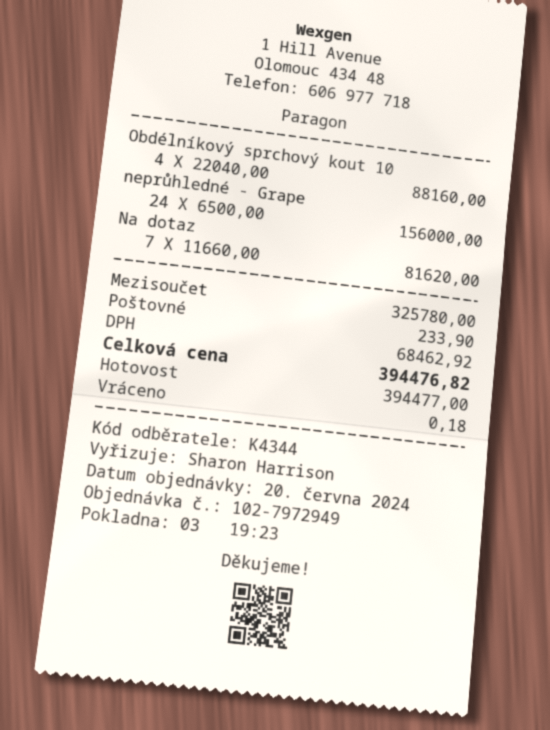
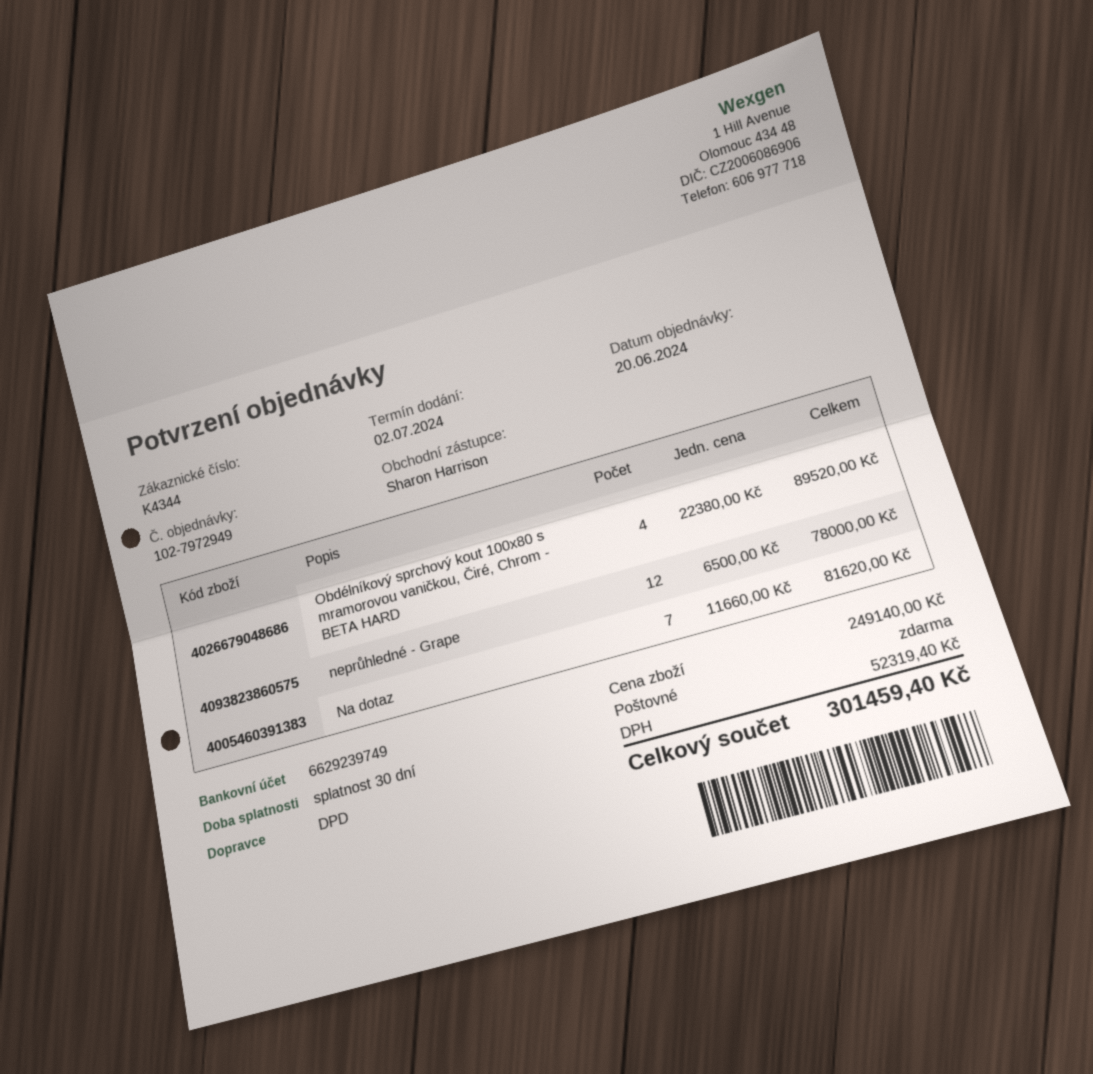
Obdélníkový sprchový kout 10: 4 x 22040.00 = 88160.00 -> 4 x 22380.00 = 89520.00
neprůhledné - Grape: 24 x 6500.00 = 156000.00 -> 12 x 6500.00 = 78000.00
subtotal: 325780.00 -> 249140.00
shipping: 233.90 -> 0.00
tax: 68462.92 -> 52319.40
total: 394476.82 -> 301459.40

